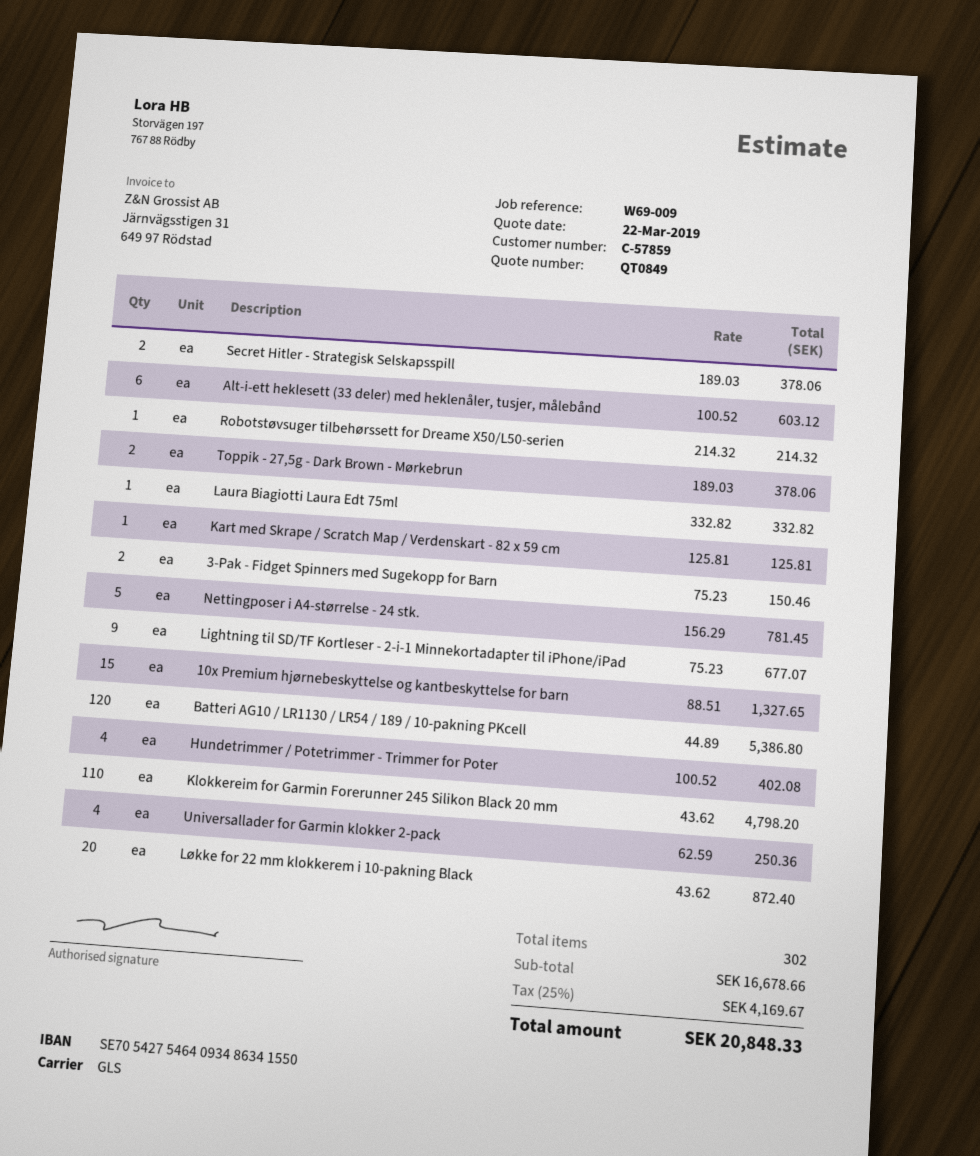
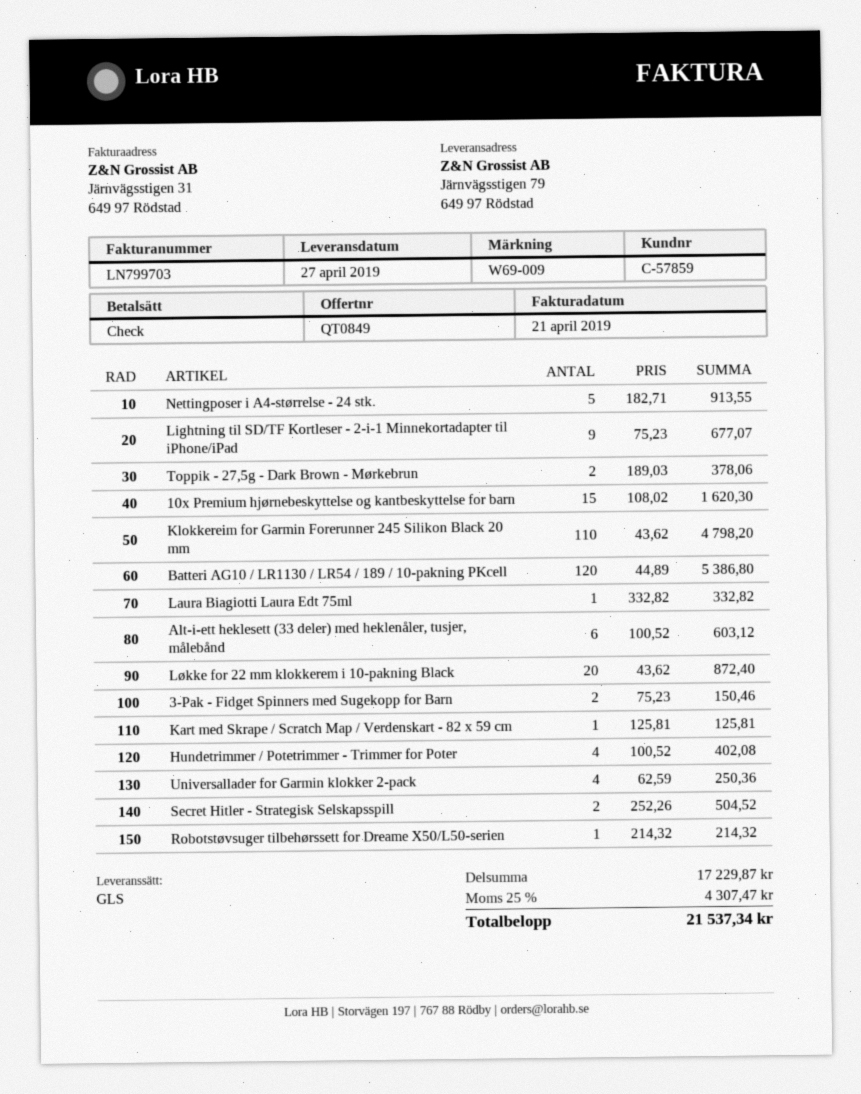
Secret Hitler - Strategisk Selskapsspill: 2 x 189.03 = 378.06 -> 2 x 252.26 = 504.52
Nettingposer i A4-størrelse - 24 stk.: 5 x 156.29 = 781.45 -> 5 x 182.71 = 913.55
10x Premium hjørnebeskyttelse og kantbeskyttelse for barn: 15 x 88.51 = 1327.65 -> 15 x 108.02 = 1620.30
subtotal: 16678.66 -> 17229.87
tax: 25% = 4169.67 -> 25% = 4307.47
total: 20848.33 -> 21537.34

